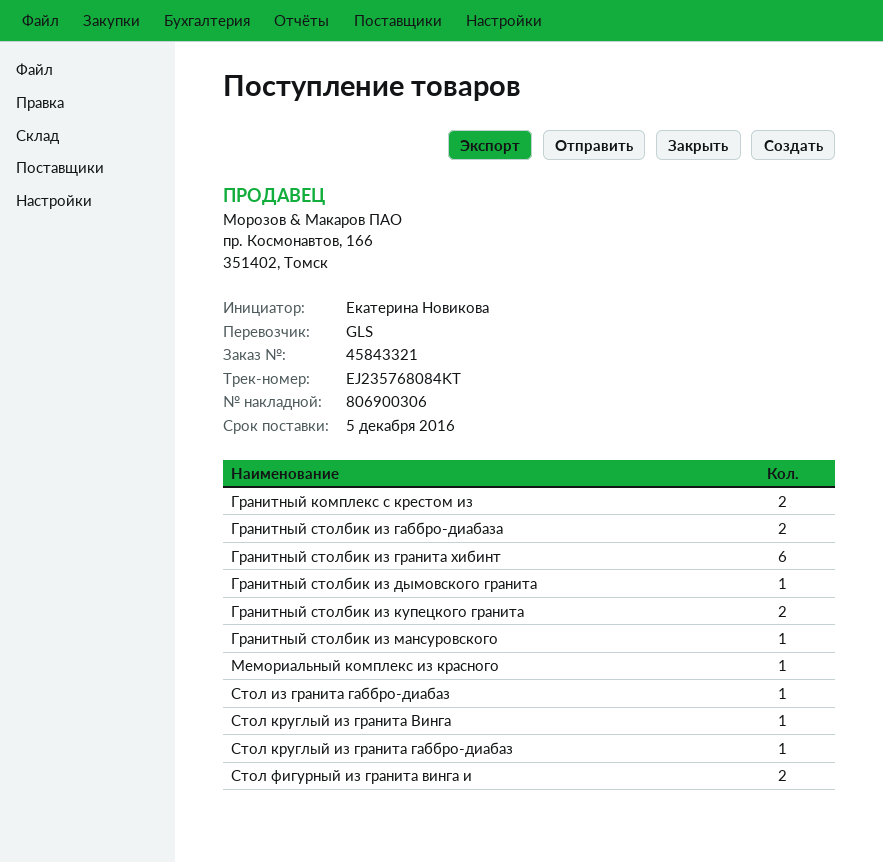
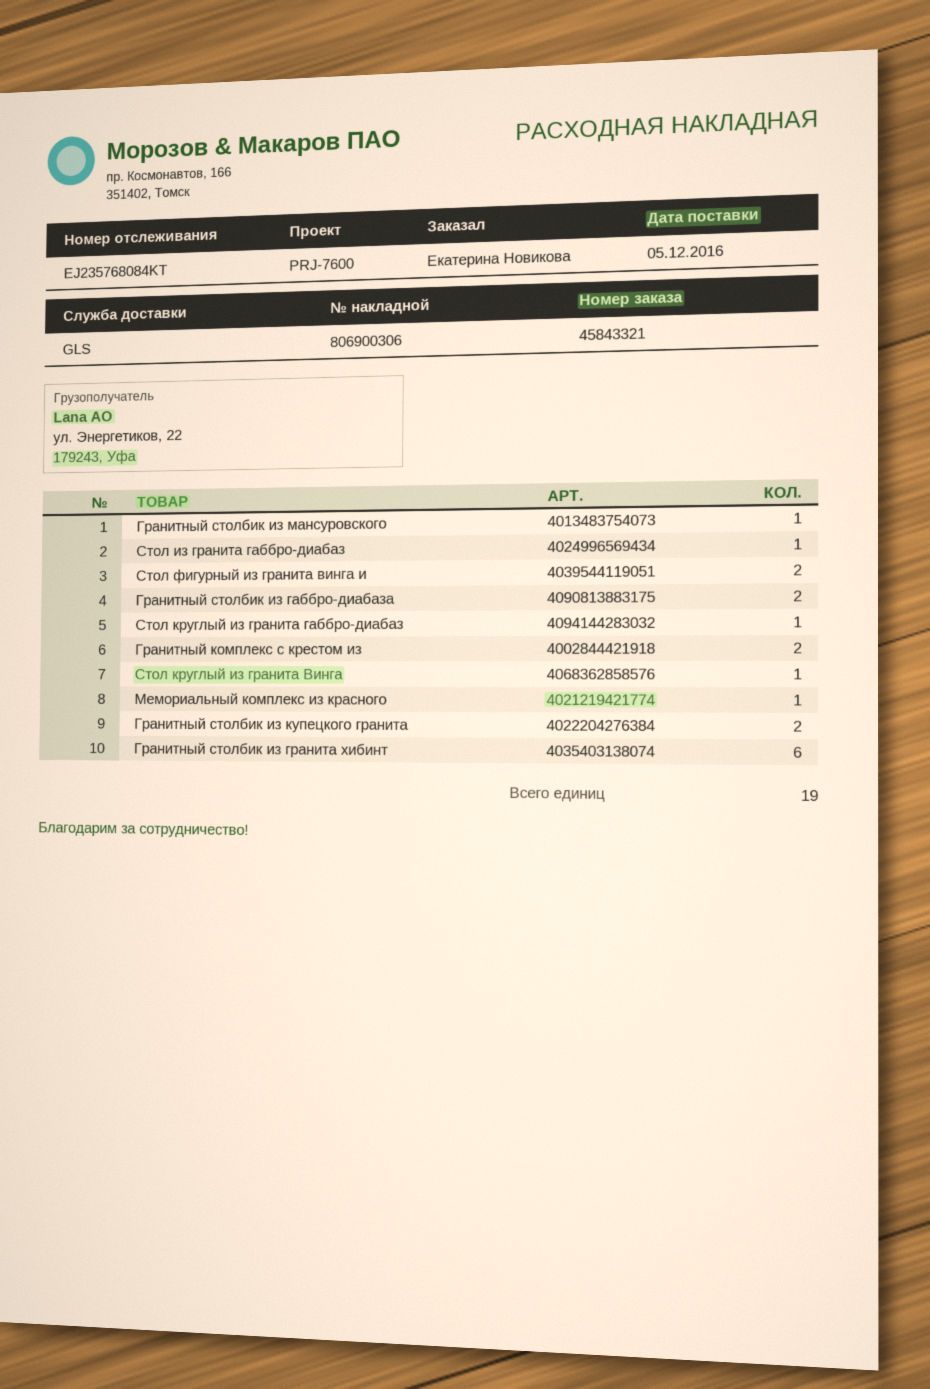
Гранитный столбик из дымовского гранита: 1 -> none

